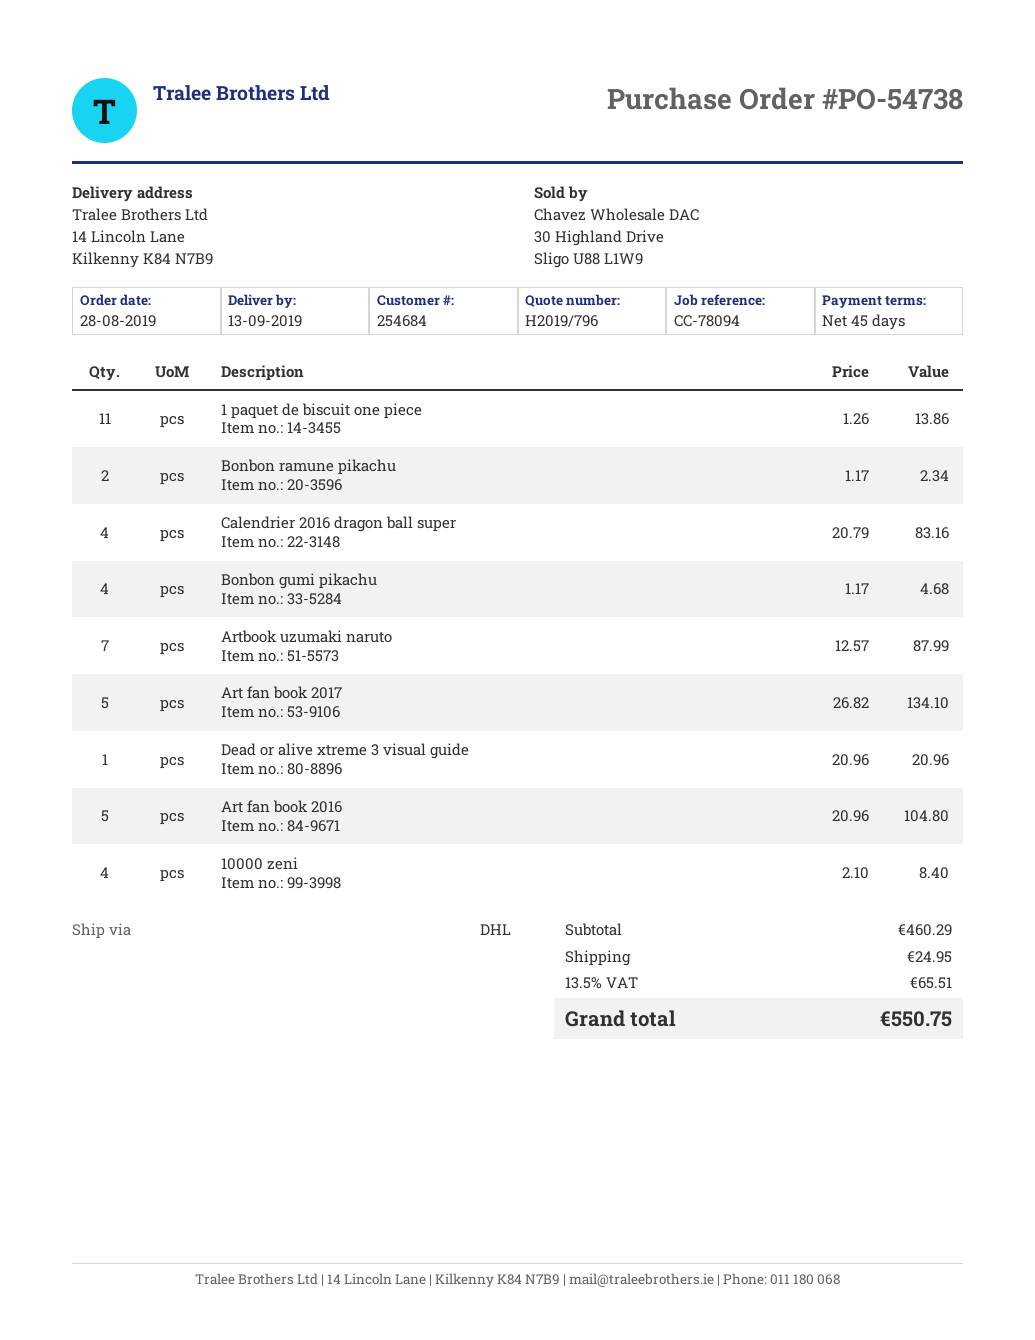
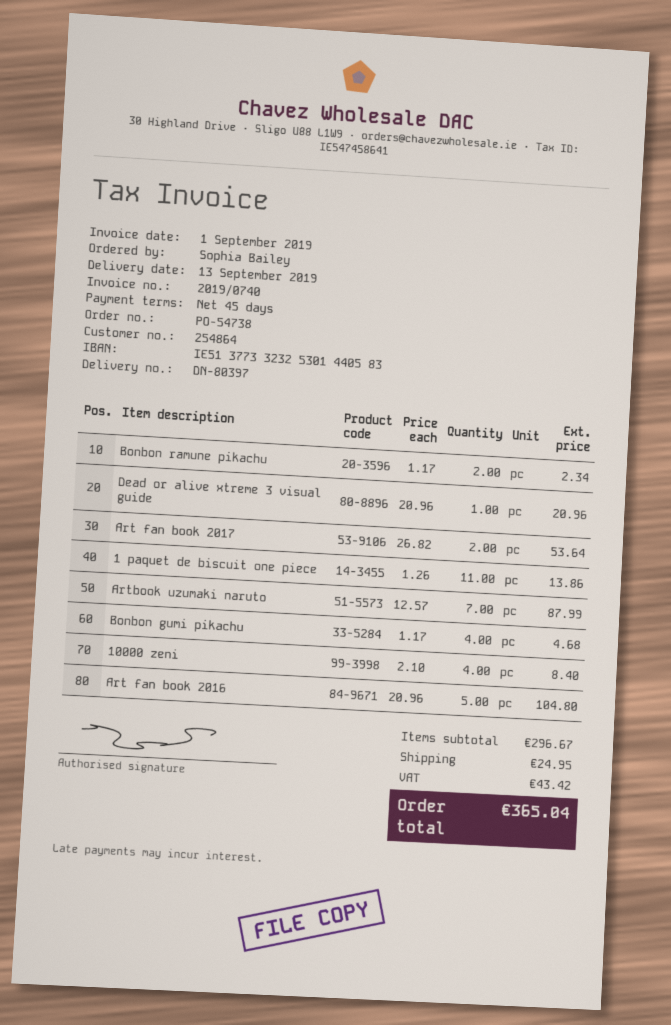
customer number: 254684 -> 254864
Calendrier 2016 dragon ball super: 4 x 20.79 = 83.16 -> none
Art fan book 2017: 5 x 26.82 = 134.10 -> 2 x 26.82 = 53.64
subtotal: 460.29 -> 296.67
tax: 65.51 -> 43.42
total: 550.75 -> 365.04

